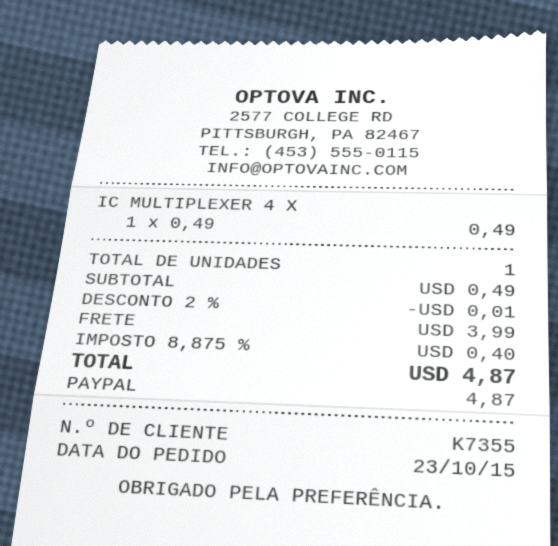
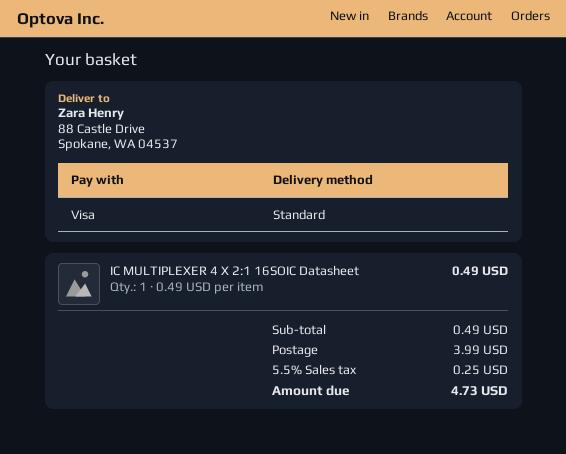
payment method: PayPal -> Visa
discount: 2% = 0.01 -> none
tax: 8.875% = 0.40 -> 5.5% = 0.25
total: 4.87 -> 4.73

